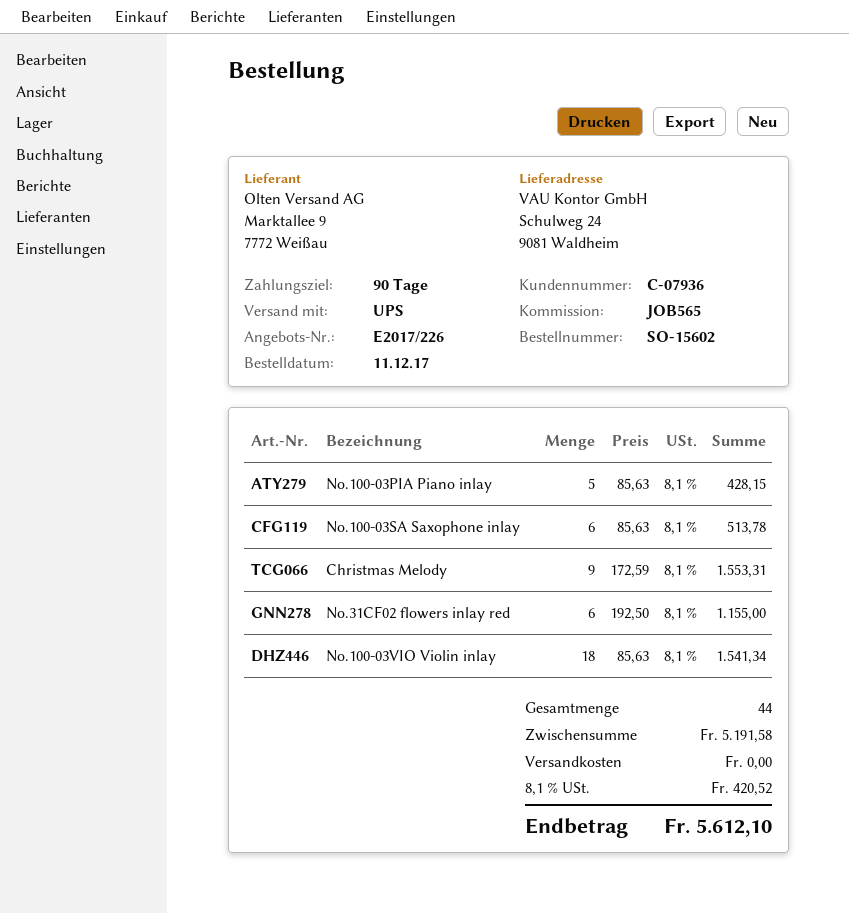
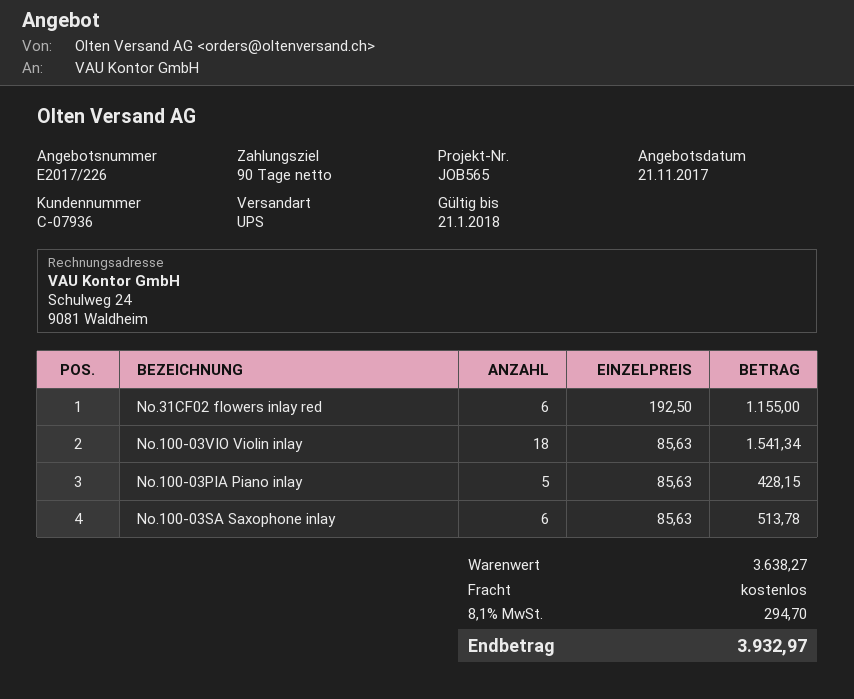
Christmas Melody: 9 x 172.59 = 1553.31 -> none
subtotal: 5191.58 -> 3638.27
tax: 8.1% = 420.52 -> 8.1% = 294.70
total: 5612.10 -> 3932.97

